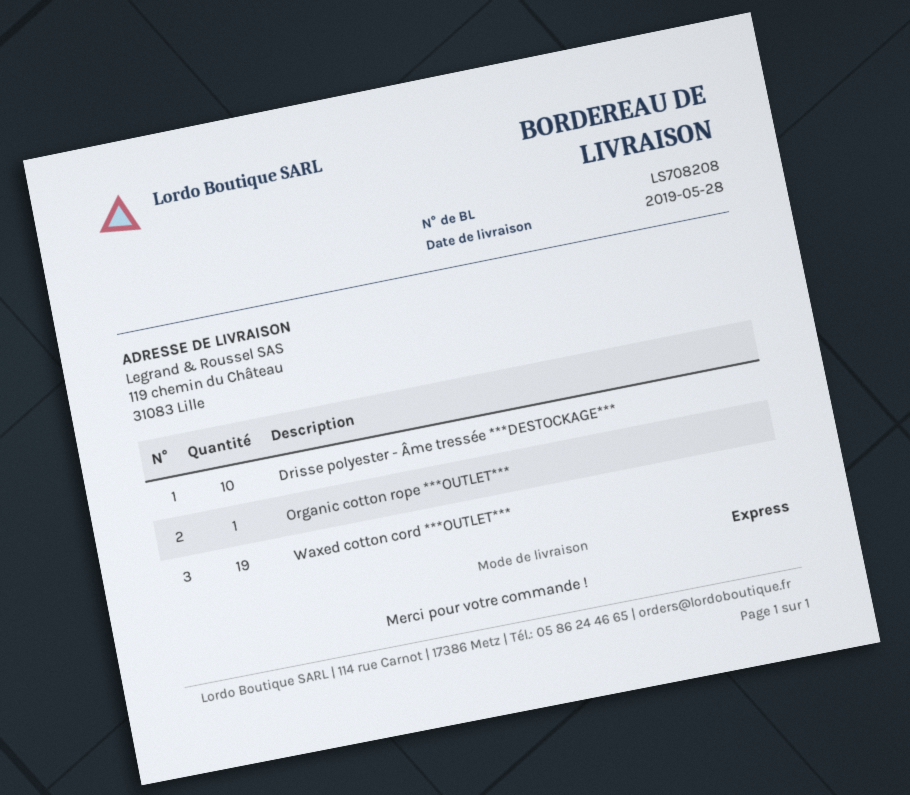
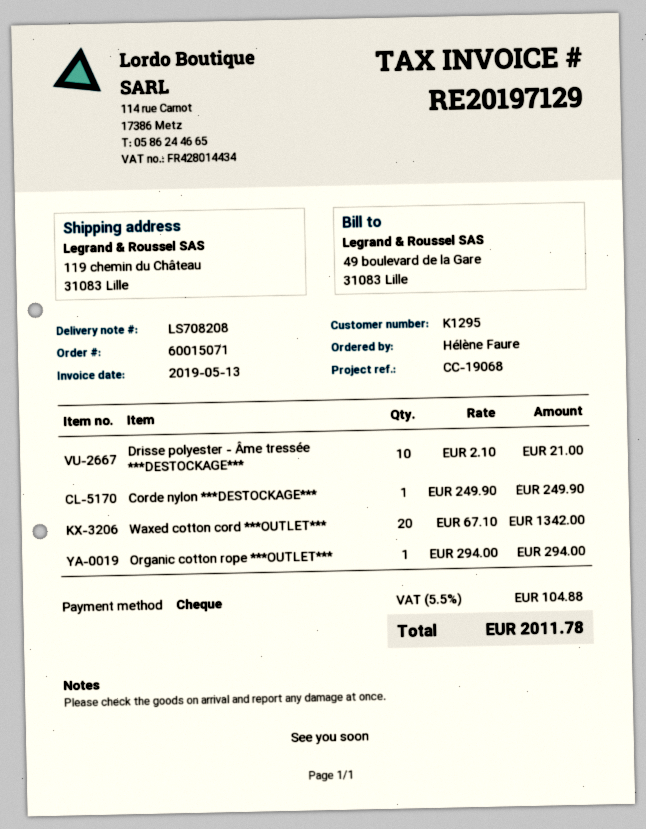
Waxed cotton cord ***OUTLET***: 19 -> 20
Corde nylon ***DESTOCKAGE***: none -> 1

